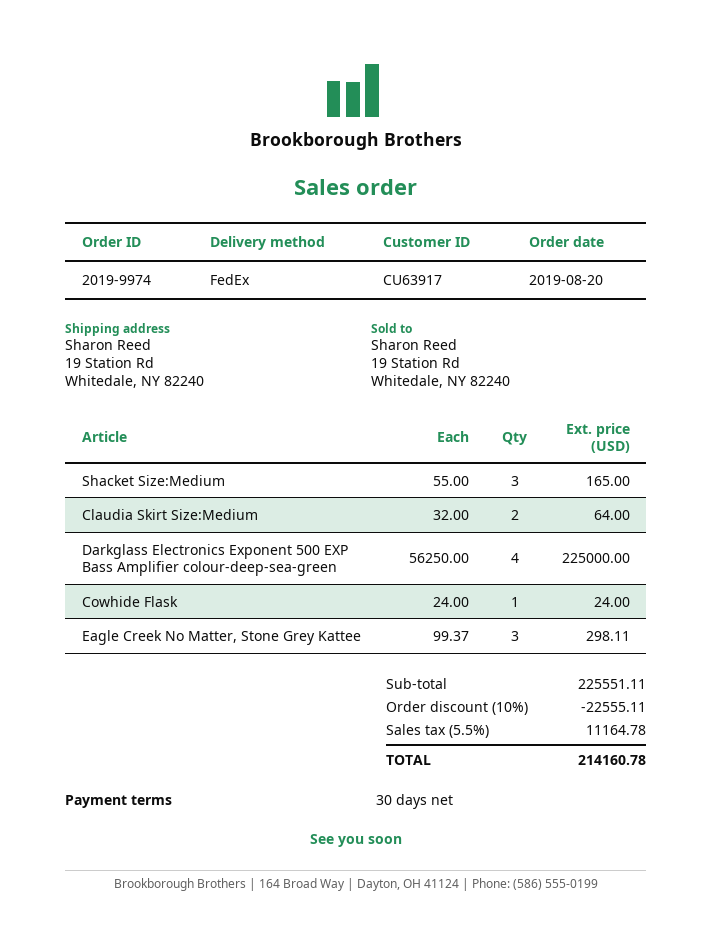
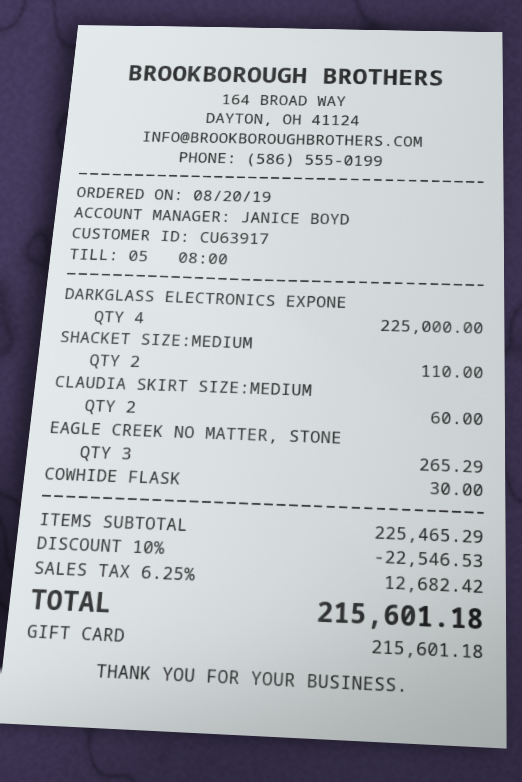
Shacket Size:Medium: 3 for 165.00 -> 2 for 110.00
Claudia Skirt Size:Medium: 2 for 64.00 -> 2 for 60.00
Cowhide Flask: 1 for 24.00 -> 1 for 30.00
Eagle Creek No Matter, Stone Grey Kattee: 3 for 298.11 -> 3 for 265.29
subtotal: 225551.11 -> 225465.29
discount: 10% = 22555.11 -> 10% = 22546.53
tax: 5.5% = 11164.78 -> 6.25% = 12682.42
total: 214160.78 -> 215601.18

